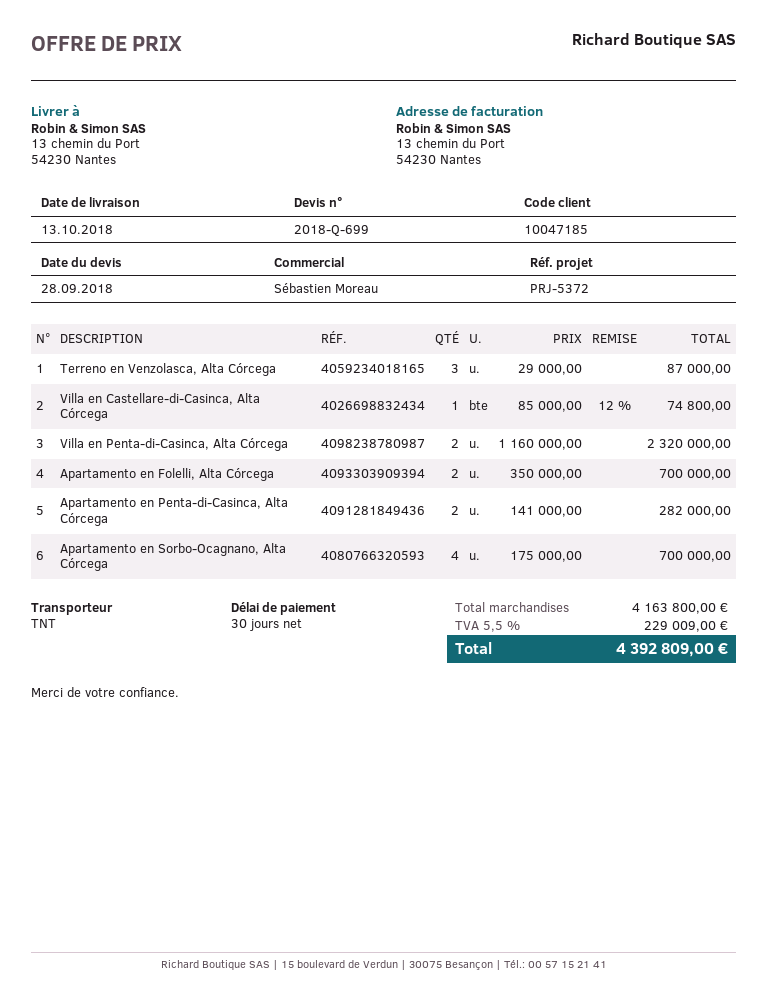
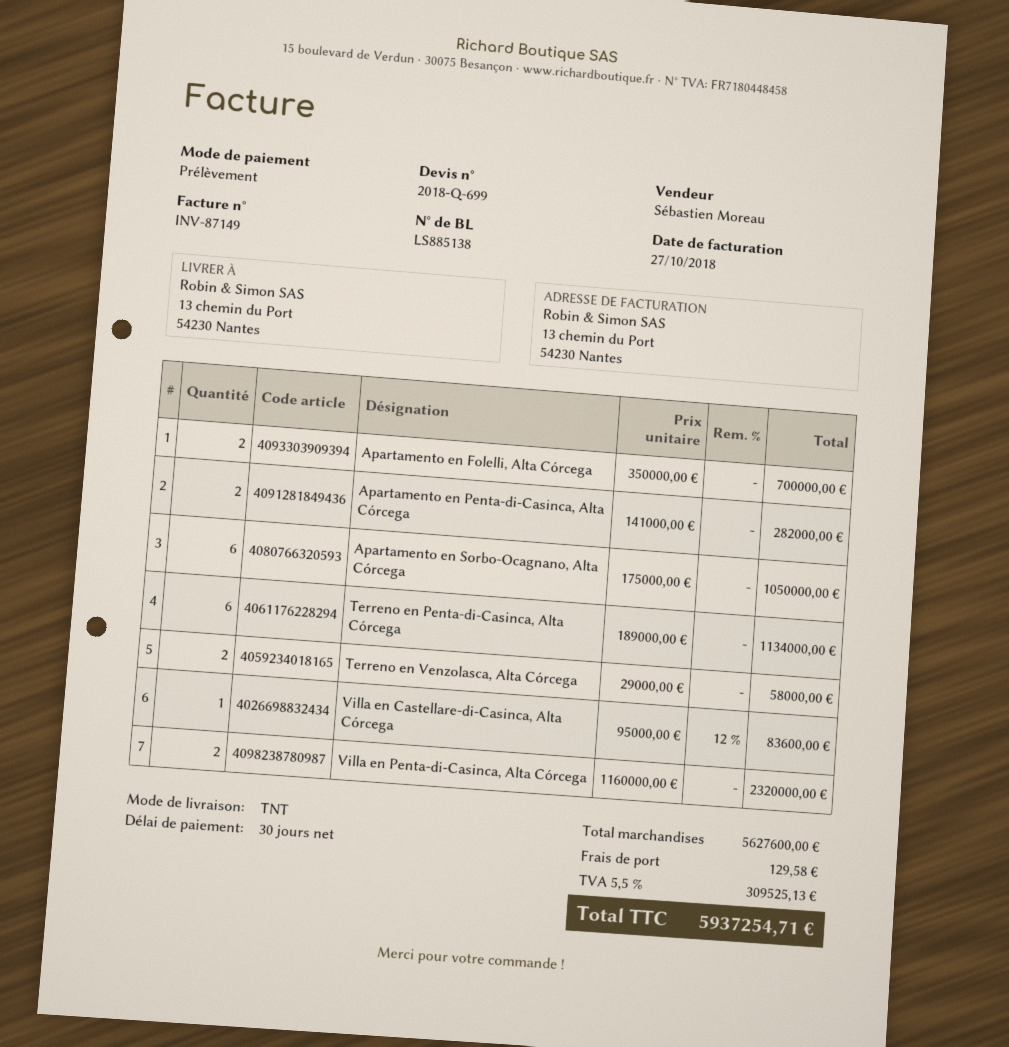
Terreno en Venzolasca, Alta Córcega: 3 x 29000.00 = 87000.00 -> 2 x 29000.00 = 58000.00
Villa en Castellare-di-Casinca, Alta Córcega: 1 x 85000.00 - 12% = 74800.00 -> 1 x 95000.00 - 12% = 83600.00
Apartamento en Sorbo-Ocagnano, Alta Córcega: 4 x 175000.00 = 700000.00 -> 6 x 175000.00 = 1050000.00
Terreno en Penta-di-Casinca, Alta Córcega: none -> 6 x 189000.00 = 1134000.00
subtotal: 4163800.00 -> 5627600.00
shipping: none -> 129.58
tax: 5.5% = 229009.00 -> 5.5% = 309525.13
total: 4392809.00 -> 5937254.71

